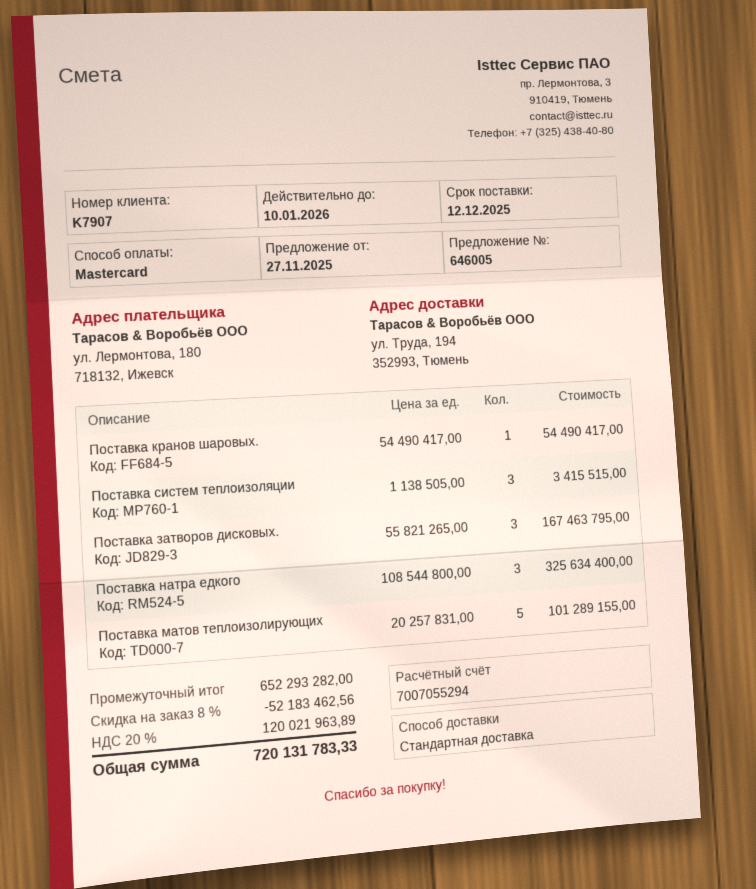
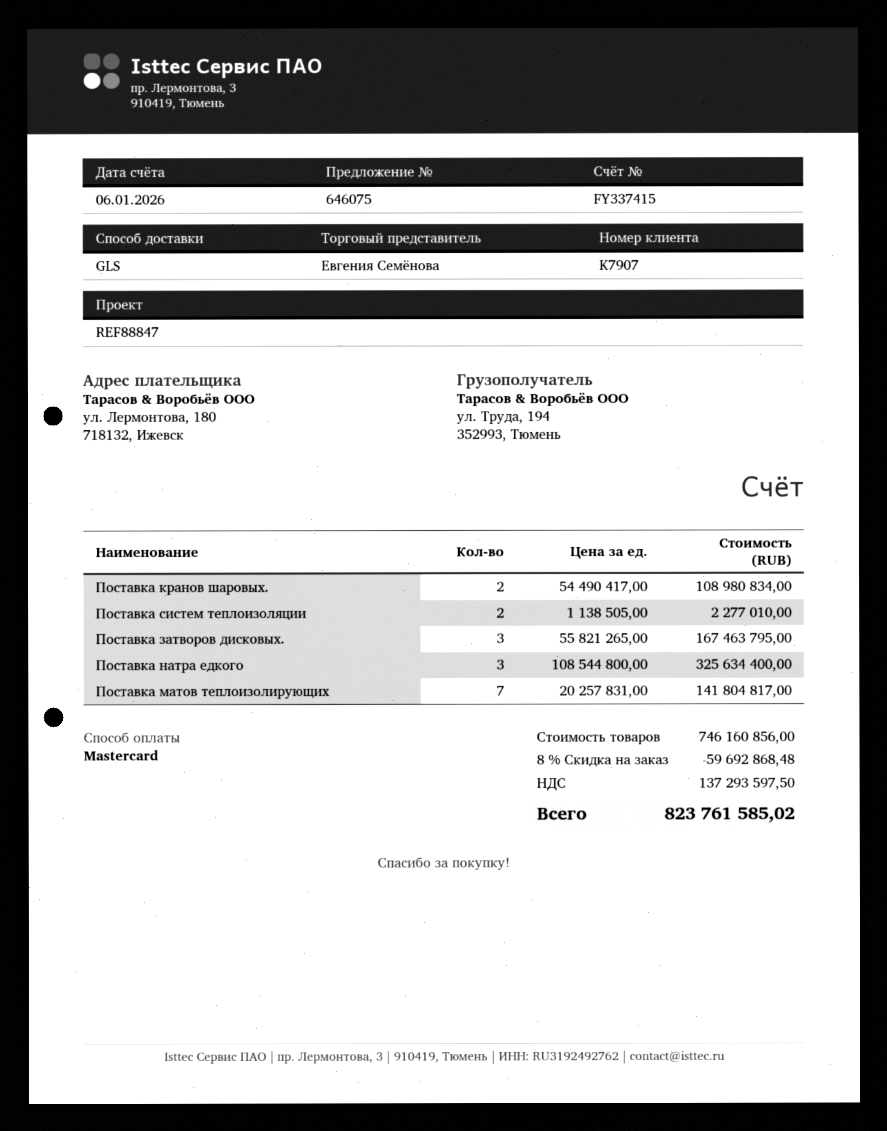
quote number: 646005 -> 646075
shipping method: standard -> GLS
Поставка кранов шаровых.: 1 x 54490417.00 = 54490417.00 -> 2 x 54490417.00 = 108980834.00
Поставка систем теплоизоляции: 3 x 1138505.00 = 3415515.00 -> 2 x 1138505.00 = 2277010.00
Поставка матов теплоизолирующих: 5 x 20257831.00 = 101289155.00 -> 7 x 20257831.00 = 141804817.00
subtotal: 652293282.00 -> 746160856.00
discount: 8% = 52183462.56 -> 8% = 59692868.48
tax: 120021963.89 -> 137293597.50
total: 720131783.33 -> 823761585.02

